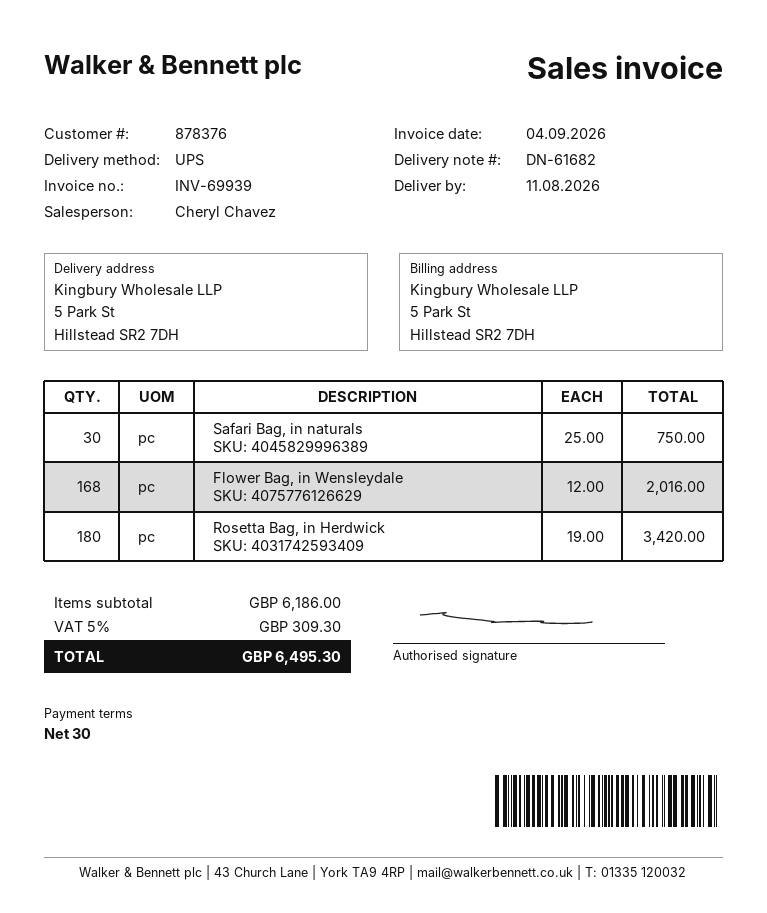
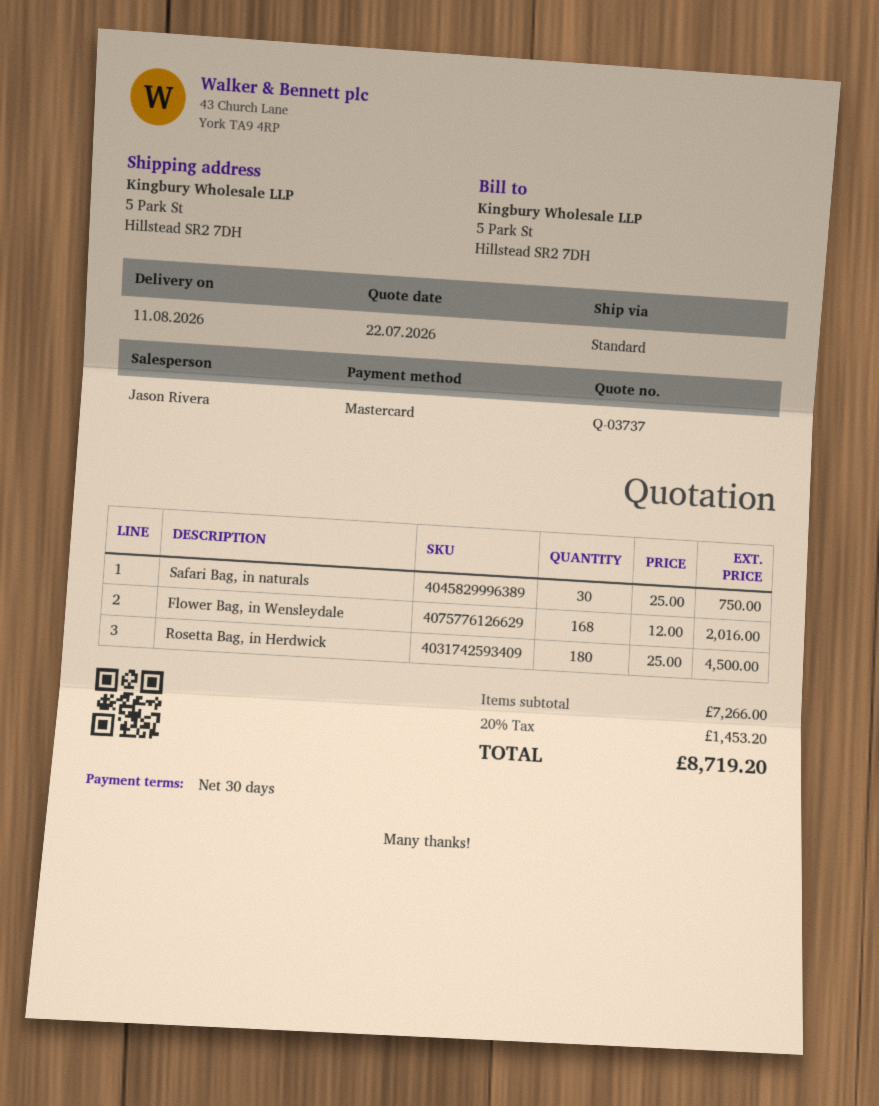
sales rep: Cheryl Chavez -> Jason Rivera
shipping method: UPS -> standard
Rosetta Bag, in Herdwick: 180 x 19.00 = 3420.00 -> 180 x 25.00 = 4500.00
subtotal: 6186.00 -> 7266.00
tax: 5% = 309.30 -> 20% = 1453.20
total: 6495.30 -> 8719.20

